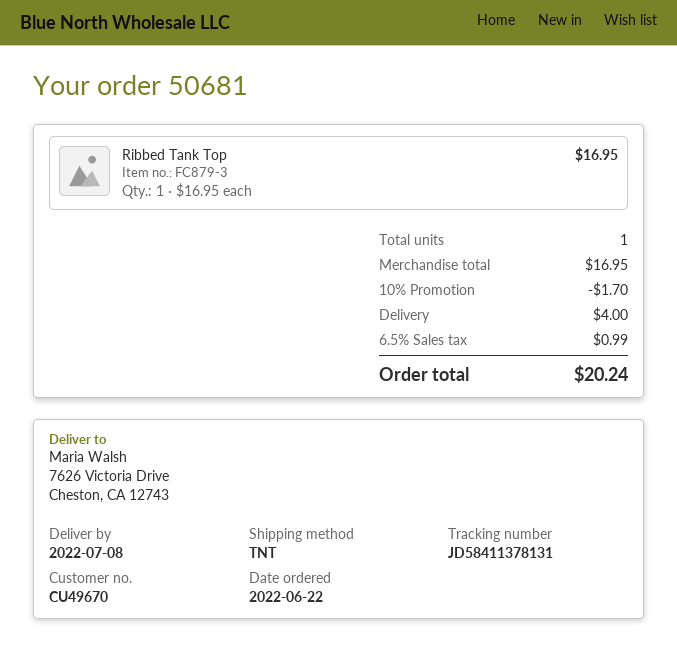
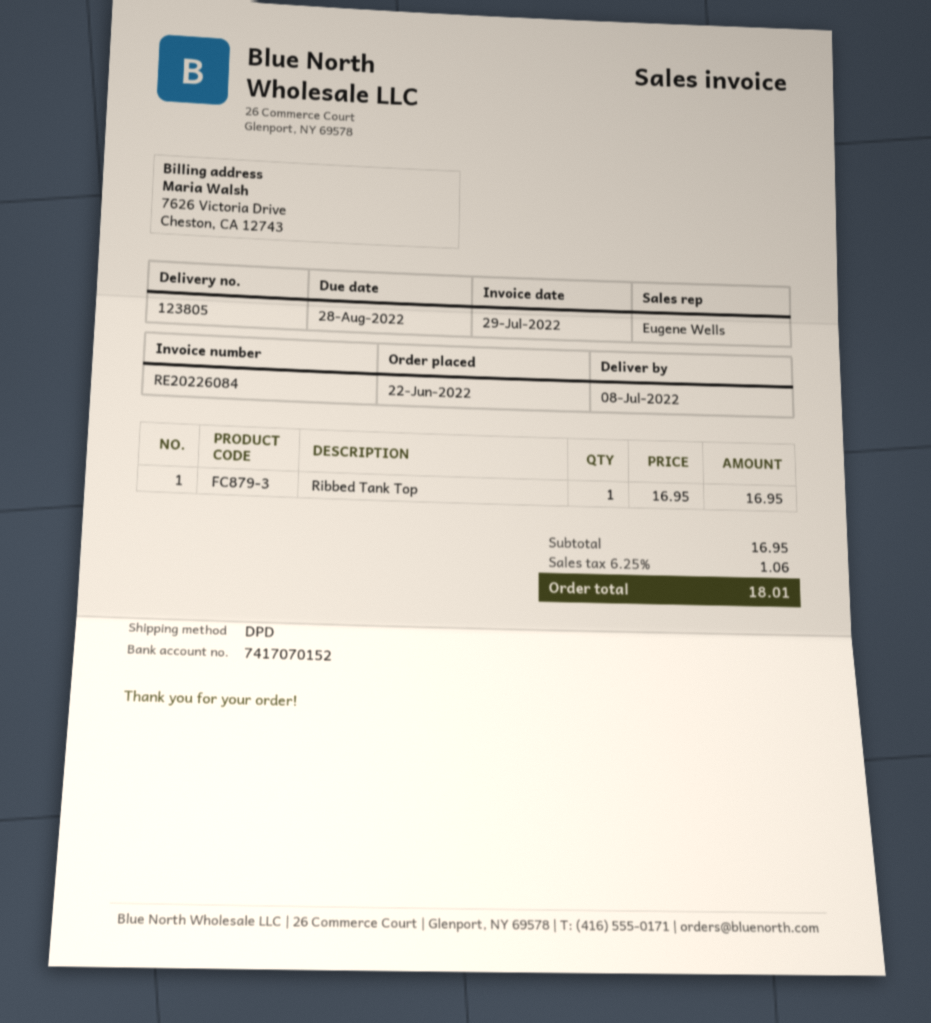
shipping method: TNT -> DPD
discount: 10% = 1.70 -> none
shipping: 4.00 -> none
tax: 6.5% = 0.99 -> 6.25% = 1.06
total: 20.24 -> 18.01

